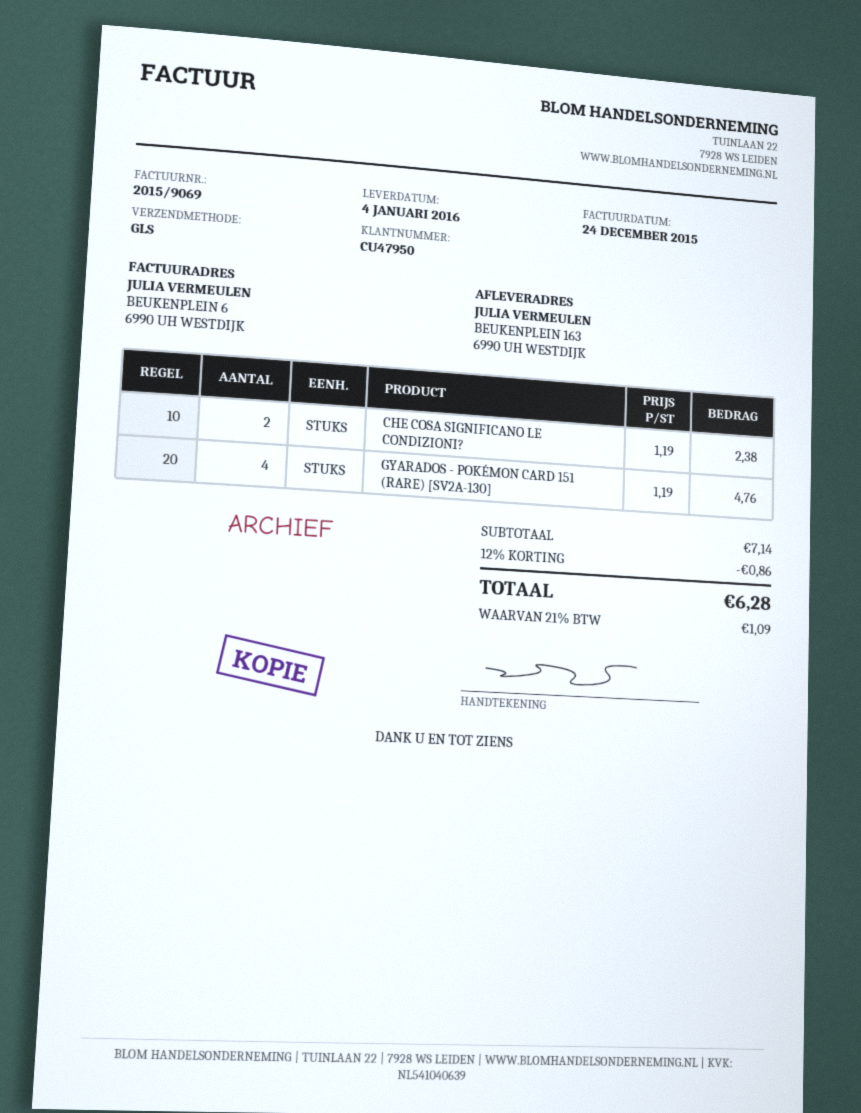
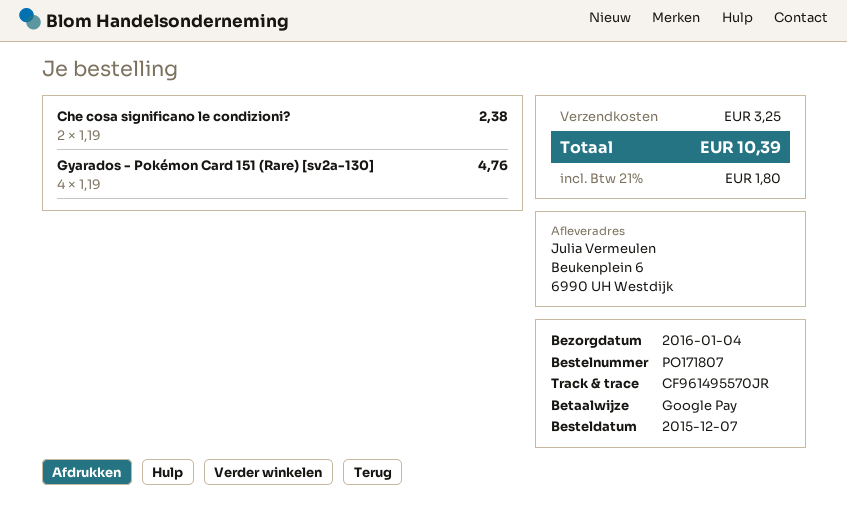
ship to: BEUKENPLEIN 163, 6990 UH WESTDIJK -> Beukenplein 6, 6990 UH Westdijk
discount: 12% = 0.86 -> none
shipping: none -> 3.25
tax: 21% = 1.09 -> 21% = 1.80
total: 6.28 -> 10.39

